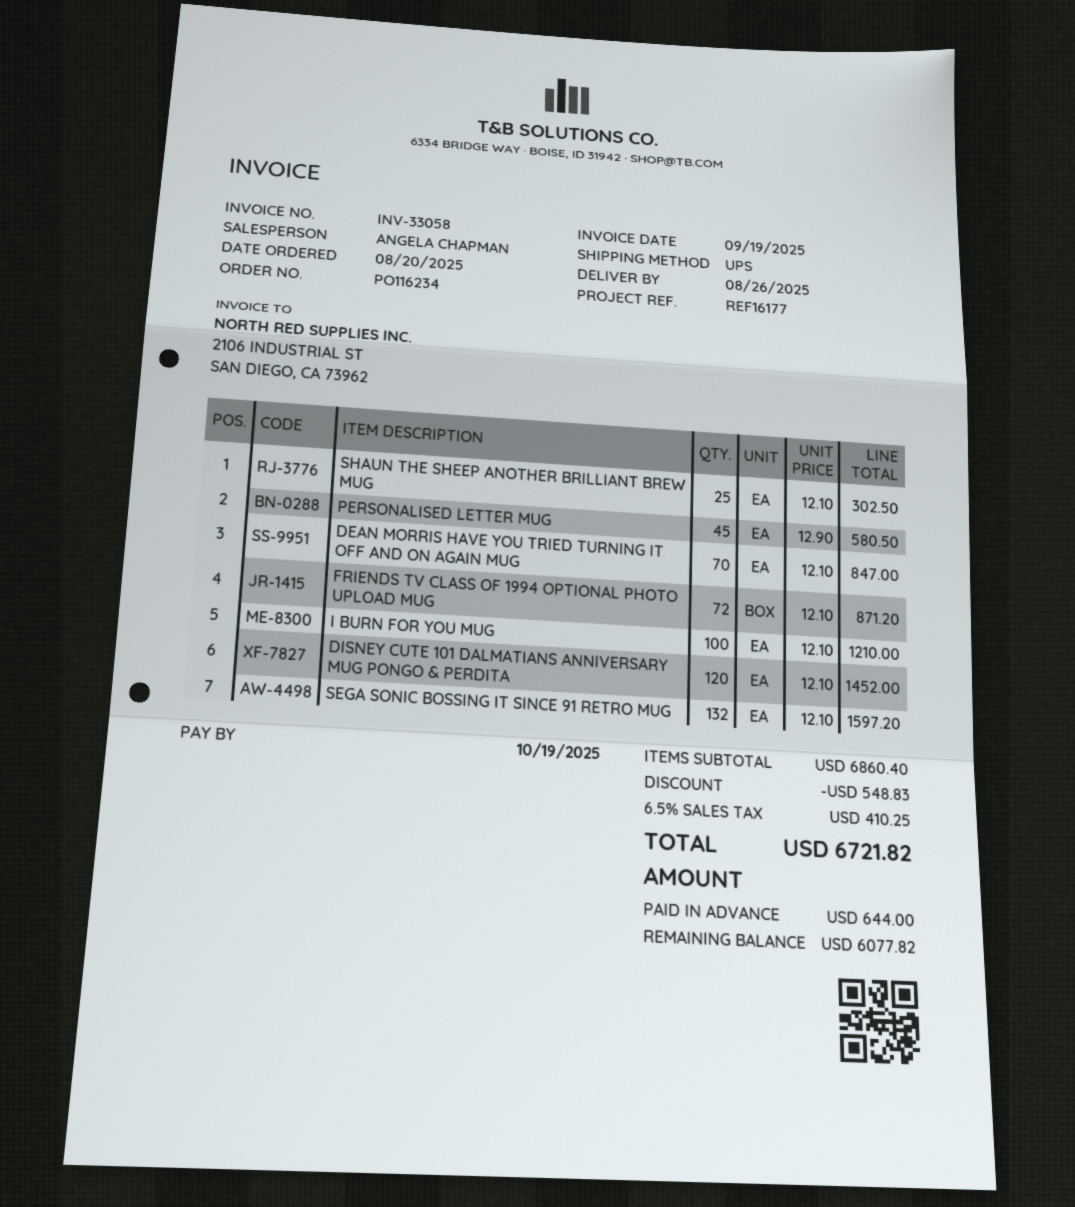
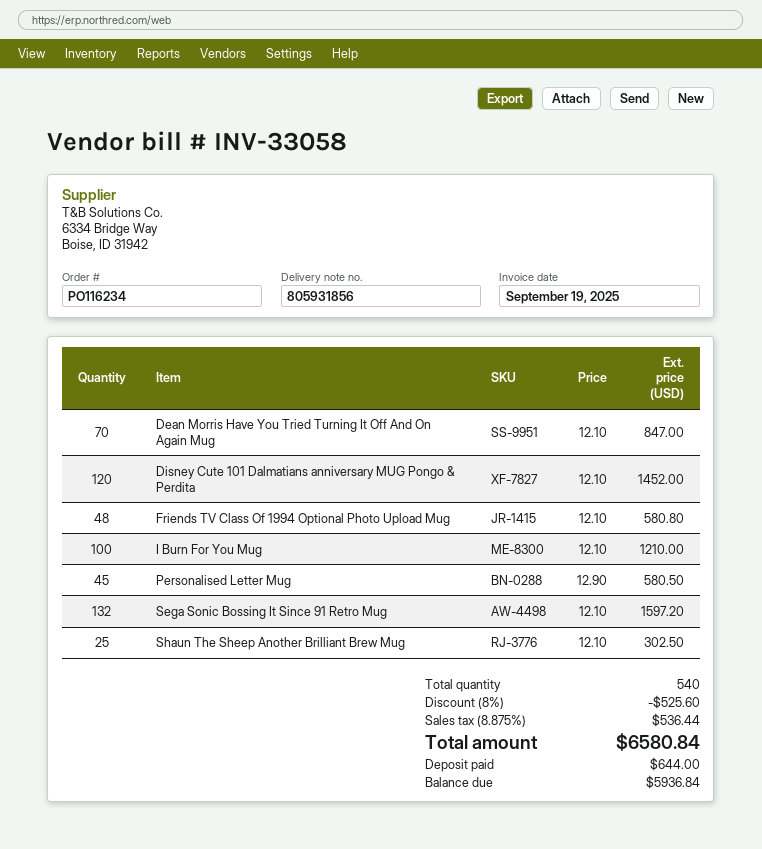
FRIENDS TV CLASS OF 1994 OPTIONAL PHOTO UPLOAD MUG: 72 x 12.10 = 871.20 -> 48 x 12.10 = 580.80
discount: 548.83 -> 525.60
tax: 6.5% = 410.25 -> 8.875% = 536.44
total: 6721.82 -> 6580.84
balance: 6077.82 -> 5936.84

